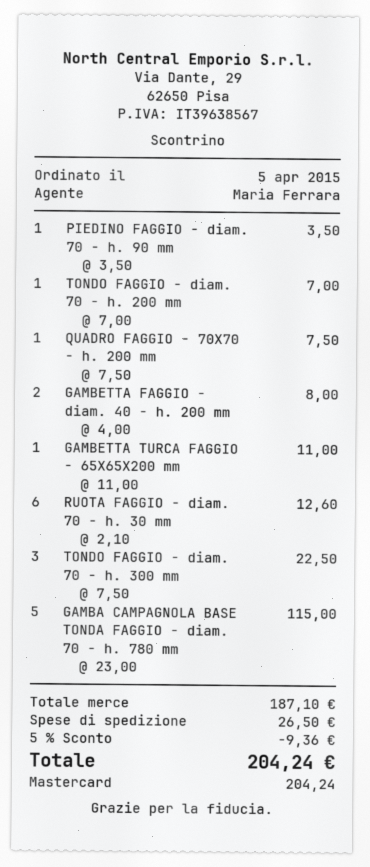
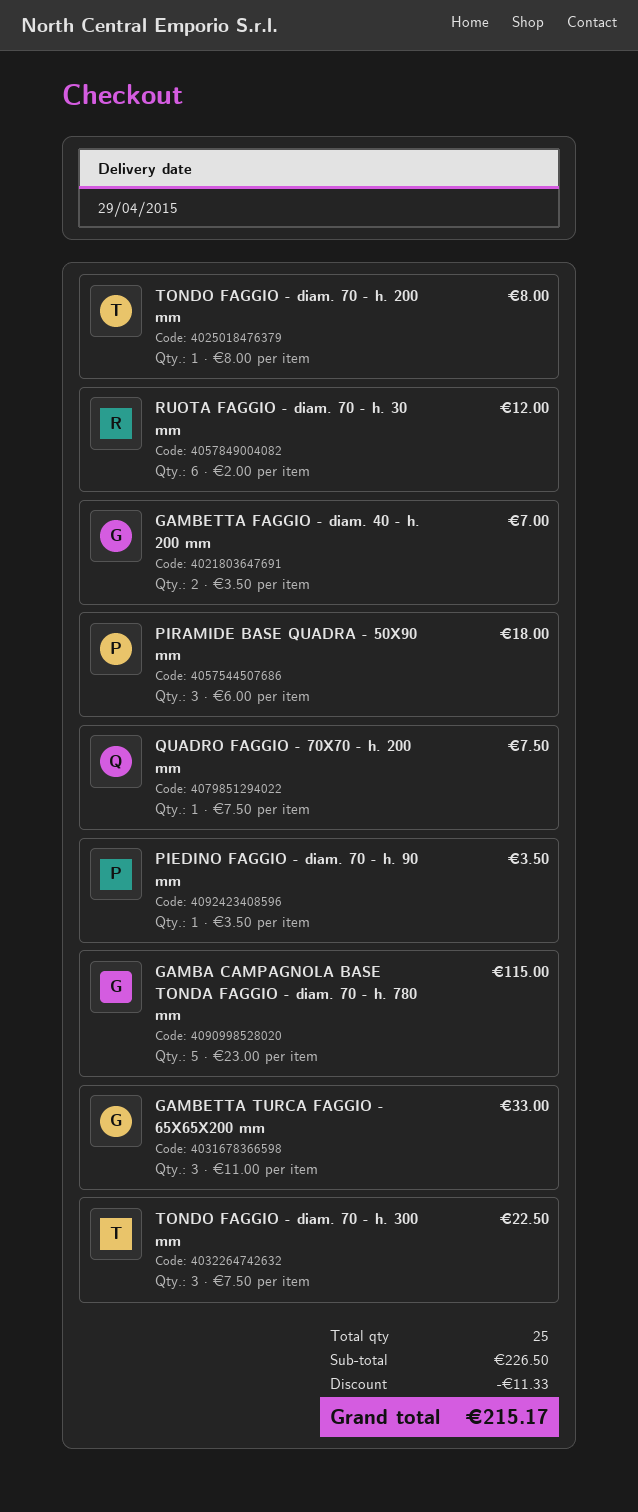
TONDO FAGGIO - diam. 70 - h. 200 mm: 1 x 7.00 = 7.00 -> 1 x 8.00 = 8.00
GAMBETTA FAGGIO - diam. 40 - h. 200 mm: 2 x 4.00 = 8.00 -> 2 x 3.50 = 7.00
GAMBETTA TURCA FAGGIO - 65X65X200 mm: 1 x 11.00 = 11.00 -> 3 x 11.00 = 33.00
RUOTA FAGGIO - diam. 70 - h. 30 mm: 6 x 2.10 = 12.60 -> 6 x 2.00 = 12.00
PIRAMIDE BASE QUADRA - 50X90 mm: none -> 3 x 6.00 = 18.00
subtotal: 187.10 -> 226.50
discount: 9.36 -> 11.33
shipping: 26.50 -> none
total: 204.24 -> 215.17

